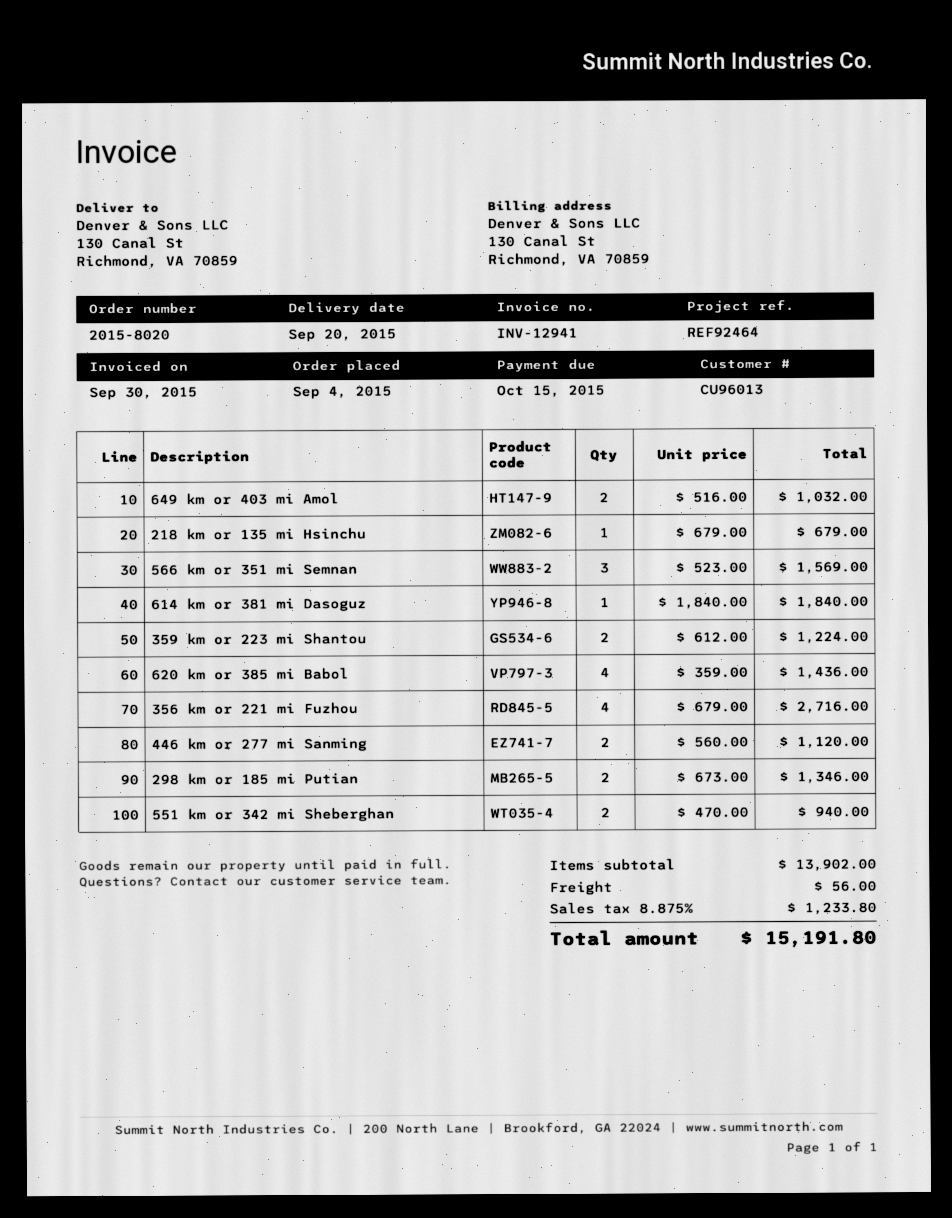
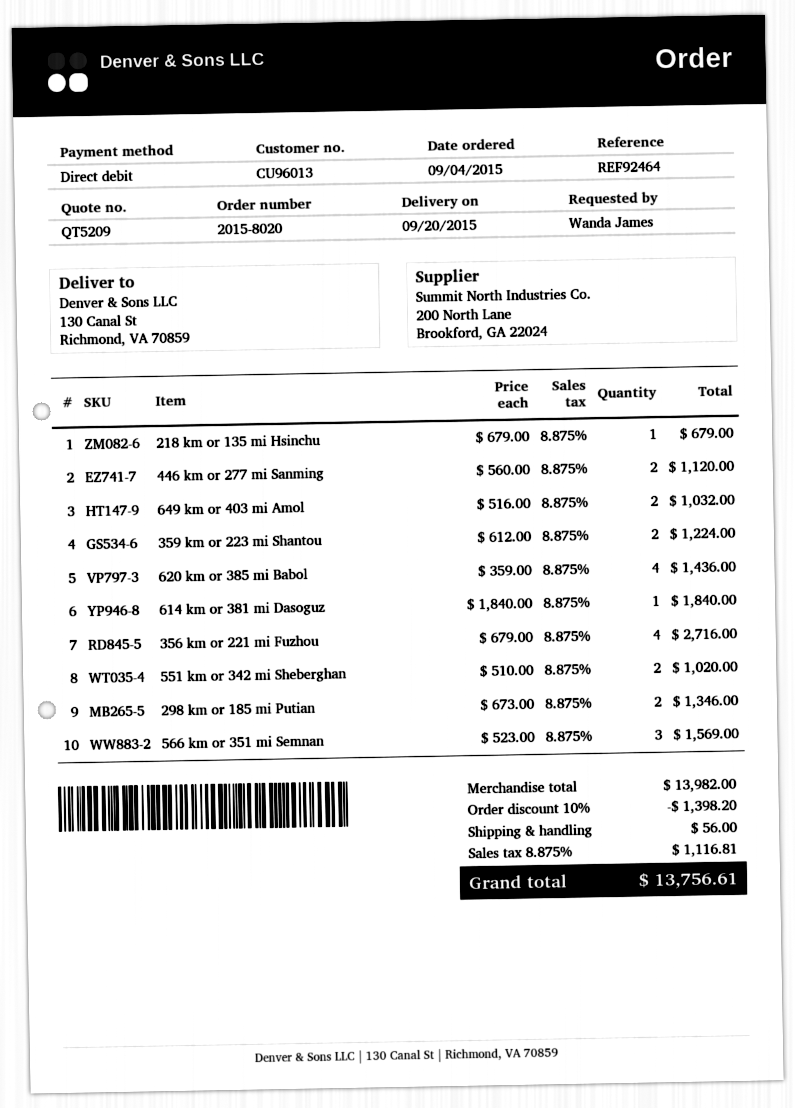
551 km or 342 mi Sheberghan: 2 x 470.00 = 940.00 -> 2 x 510.00 = 1020.00
subtotal: 13902.00 -> 13982.00
discount: none -> 10% = 1398.20
tax: 8.875% = 1233.80 -> 8.875% = 1116.81
total: 15191.80 -> 13756.61

